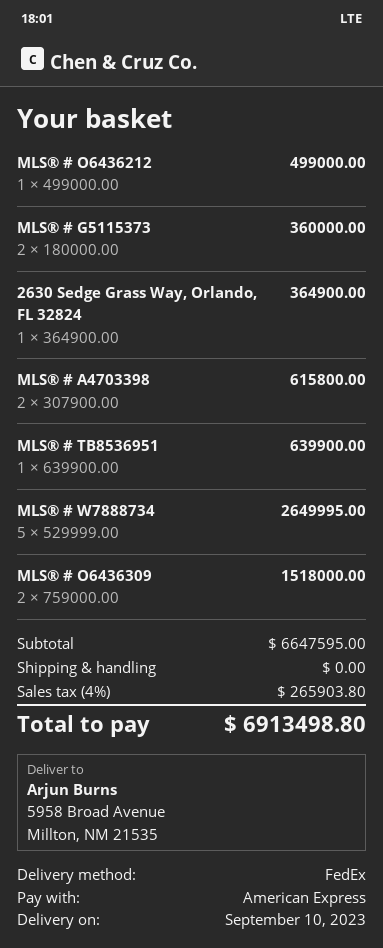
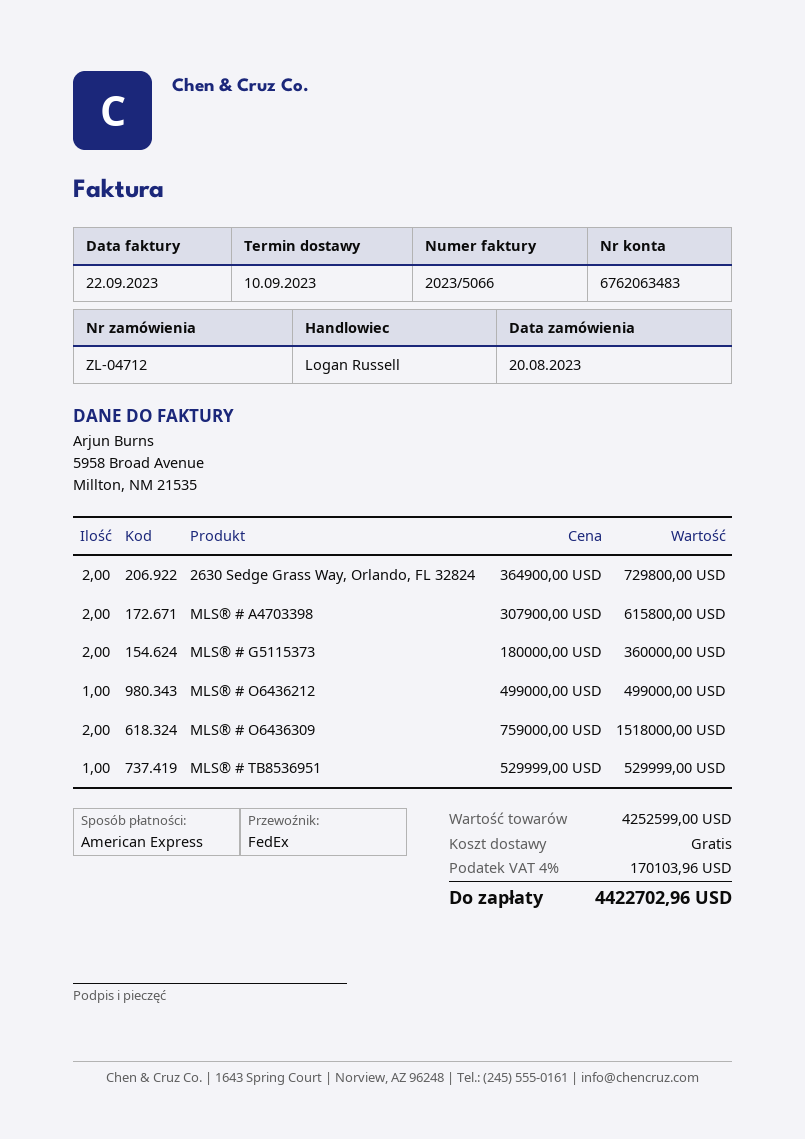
2630 Sedge Grass Way, Orlando, FL 32824: 1 x 364900.00 = 364900.00 -> 2 x 364900.00 = 729800.00
MLS® # TB8536951: 1 x 639900.00 = 639900.00 -> 1 x 529999.00 = 529999.00
MLS® # W7888734: 5 x 529999.00 = 2649995.00 -> none
subtotal: 6647595.00 -> 4252599.00
tax: 4% = 265903.80 -> 4% = 170103.96
total: 6913498.80 -> 4422702.96

